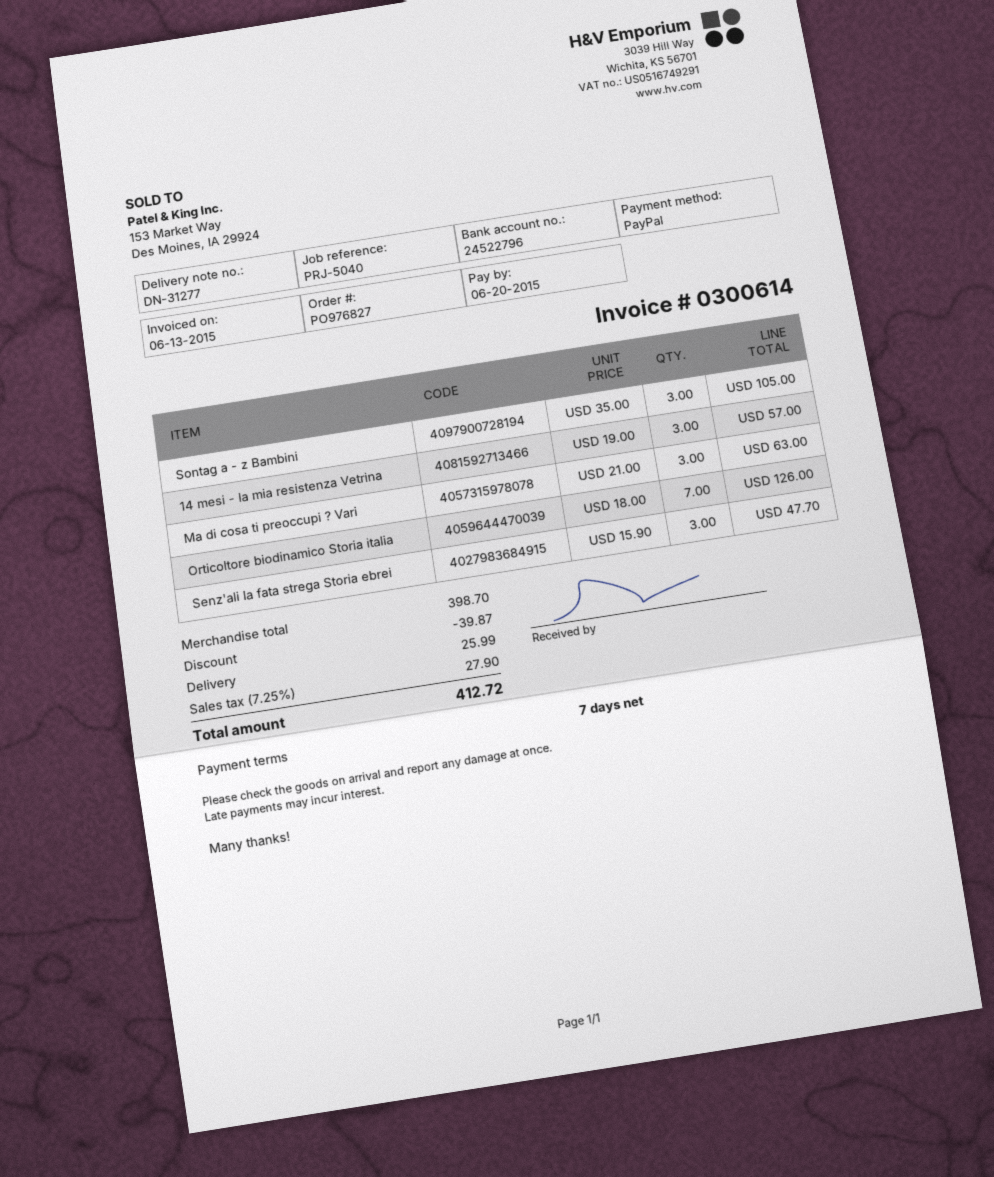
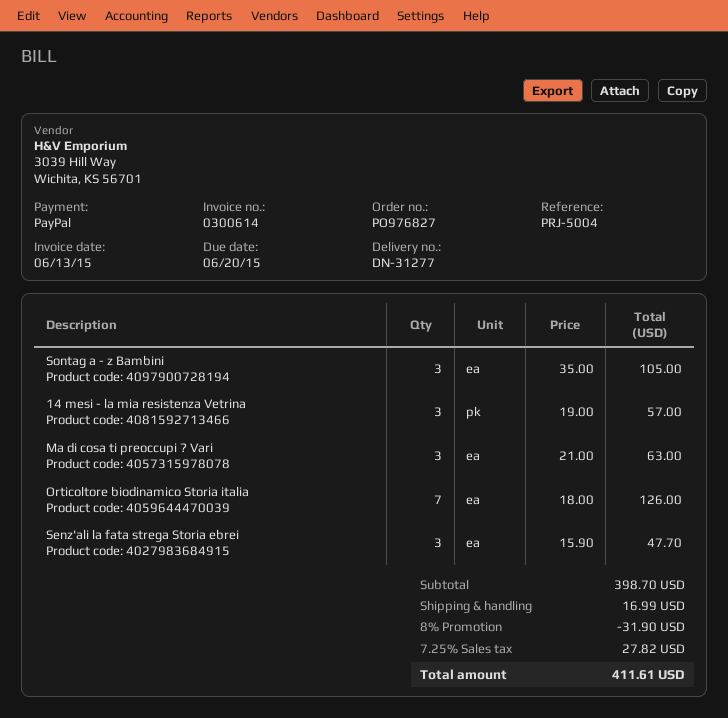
reference: PRJ-5040 -> PRJ-5004
discount: 39.87 -> 31.90
shipping: 25.99 -> 16.99
tax: 7.25% = 27.90 -> 7.25% = 27.82
total: 412.72 -> 411.61

